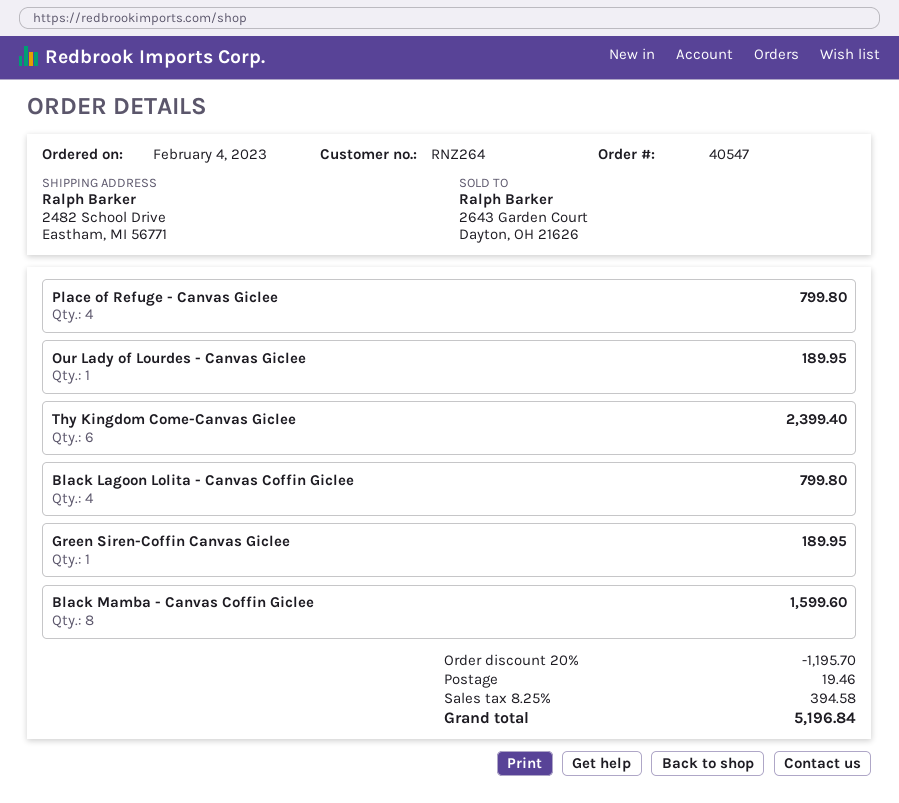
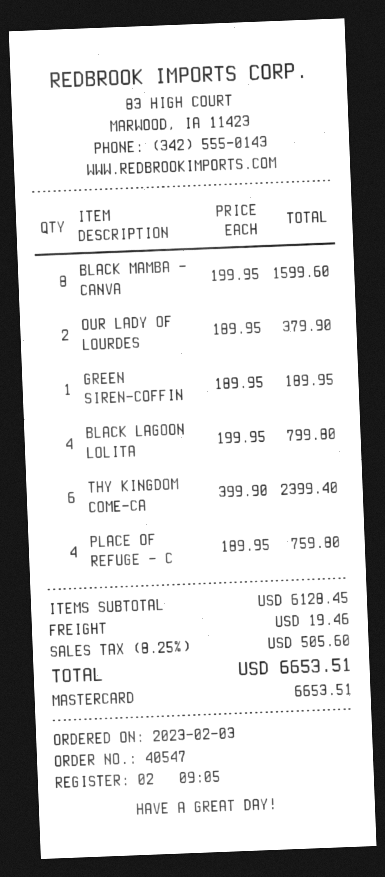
order date: 2023-02-04 -> 2023-02-03
Place of Refuge - Canvas Giclee: 4 for 799.80 -> 4 for 759.80
Our Lady of Lourdes - Canvas Giclee: 1 for 189.95 -> 2 for 379.90
discount: 20% = 1195.70 -> none
tax: 8.25% = 394.58 -> 8.25% = 505.60
total: 5196.84 -> 6653.51

